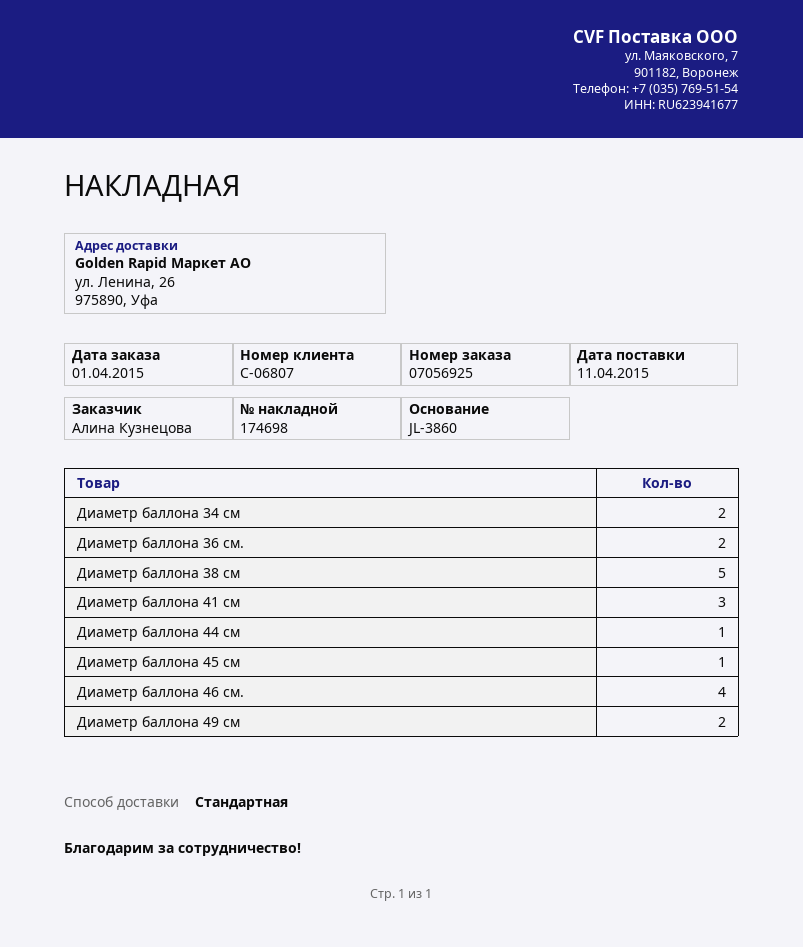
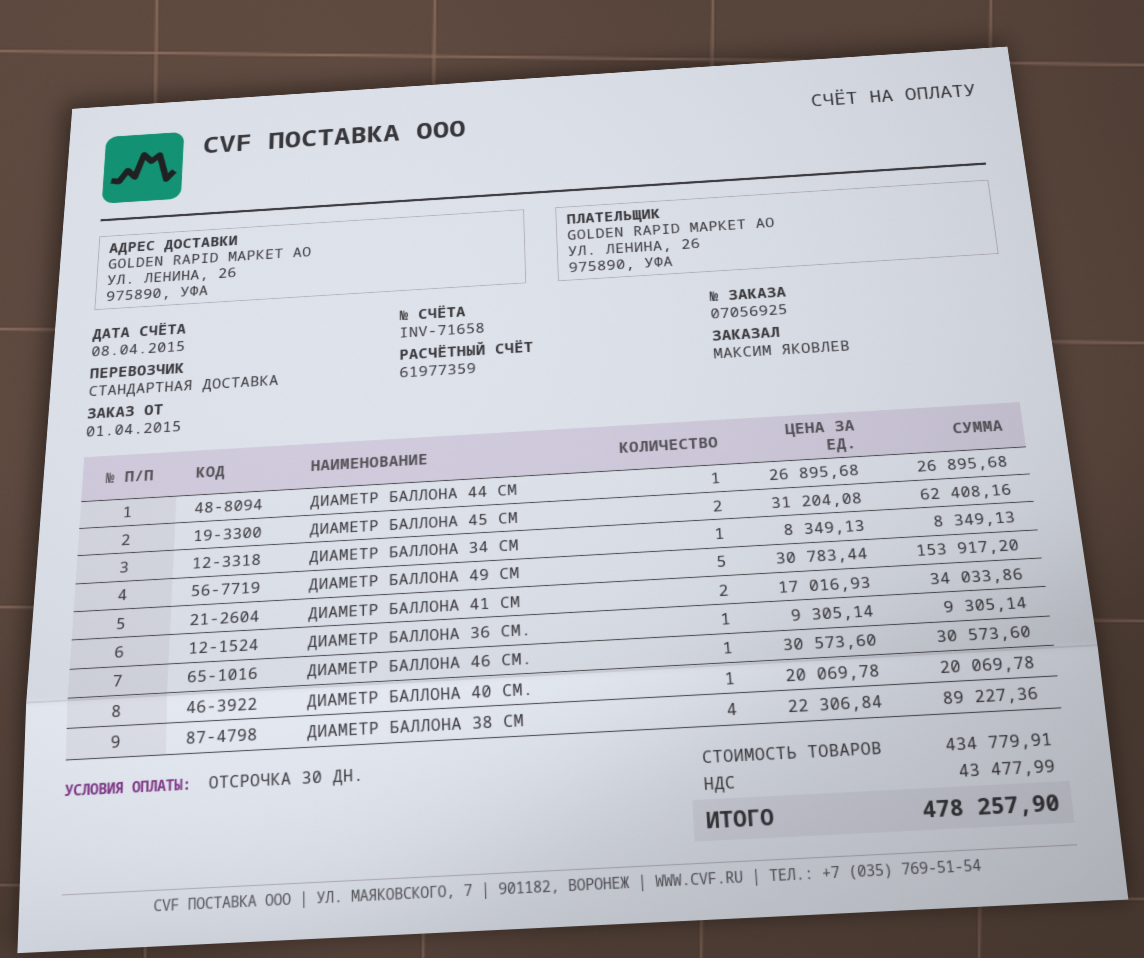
ordered by: Алина Кузнецова -> МАКСИМ ЯКОВЛЕВ
Диаметр баллона 34 см: 2 -> 1
Диаметр баллона 36 см.: 2 -> 1
Диаметр баллона 38 см: 5 -> 4
Диаметр баллона 41 см: 3 -> 2
Диаметр баллона 45 см: 1 -> 2
Диаметр баллона 46 см.: 4 -> 1
Диаметр баллона 49 см: 2 -> 5
ДИАМЕТР БАЛЛОНА 40 СМ.: none -> 1

